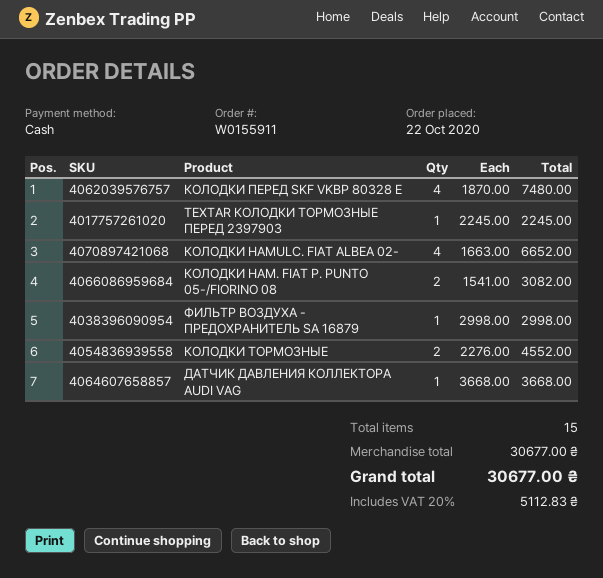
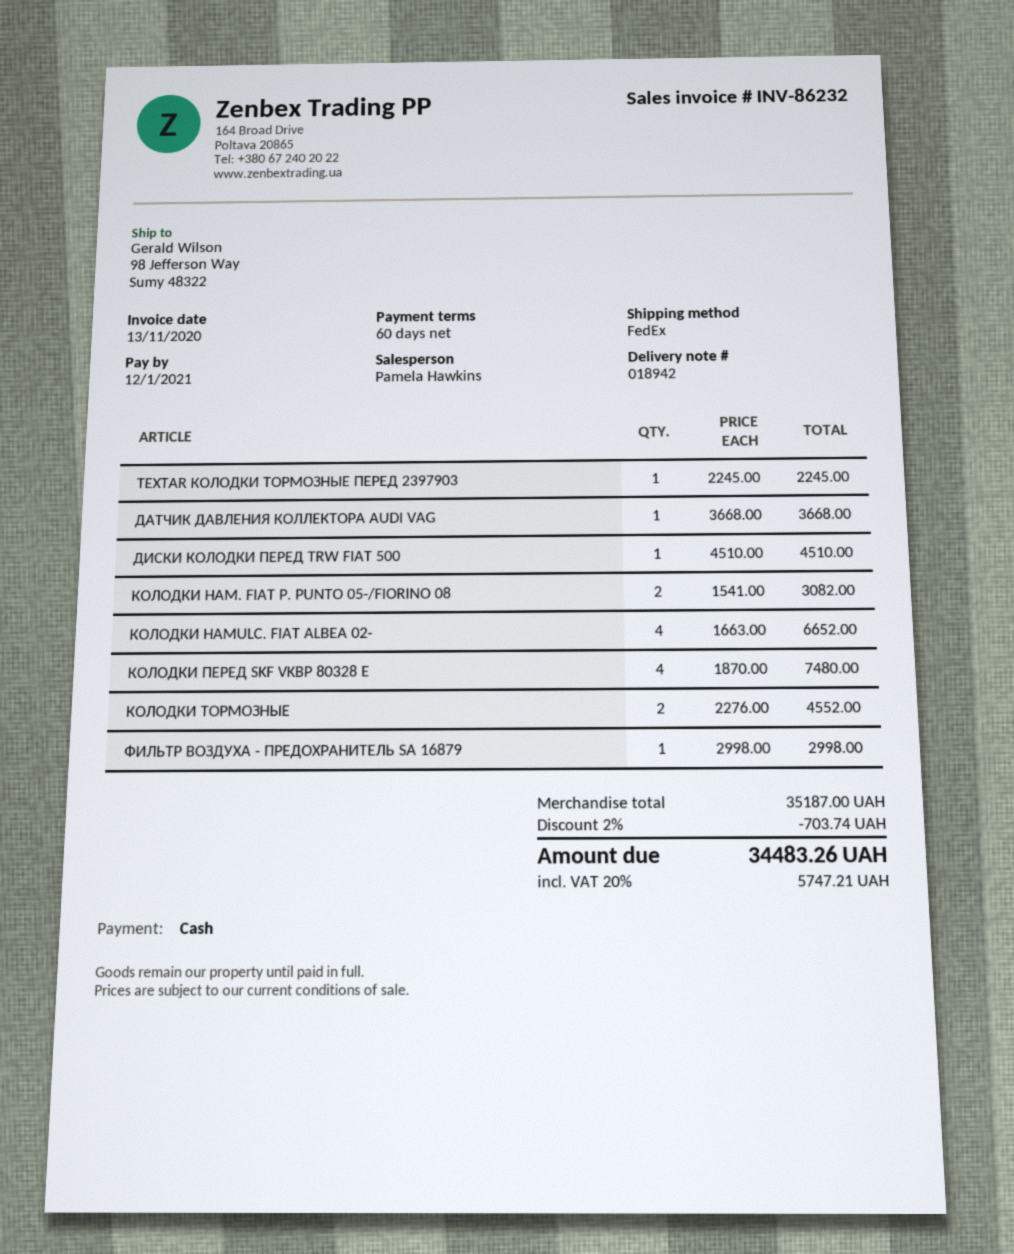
ДИСКИ КОЛОДКИ ПЕРЕД TRW FIAT 500: none -> 1 x 4510.00 = 4510.00
subtotal: 30677.00 -> 35187.00
discount: none -> 2% = 703.74
tax: 20% = 5112.83 -> 20% = 5747.21
total: 30677.00 -> 34483.26

